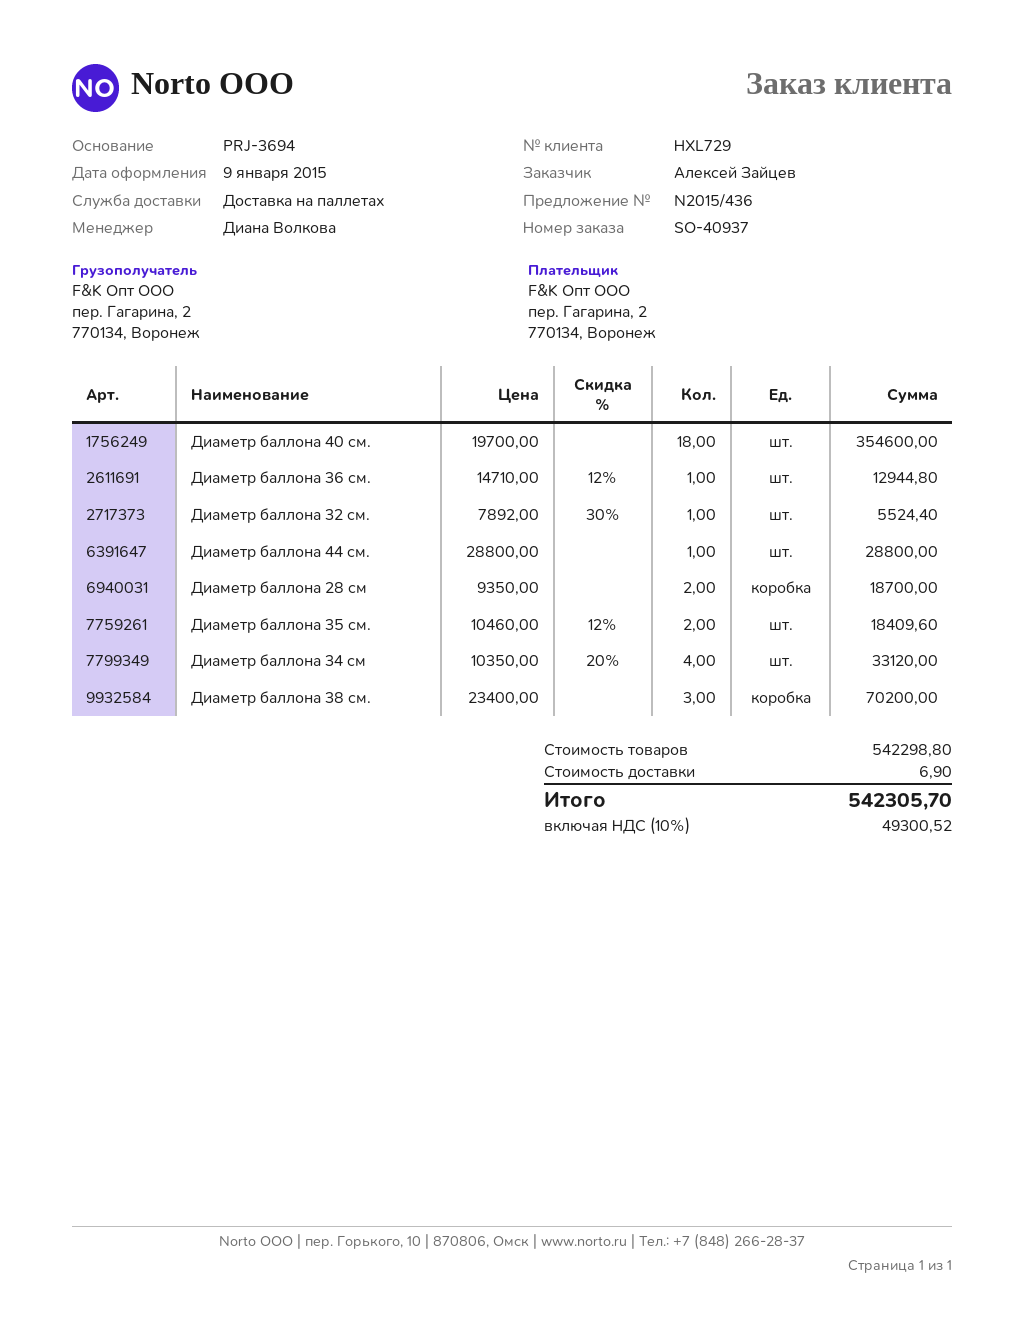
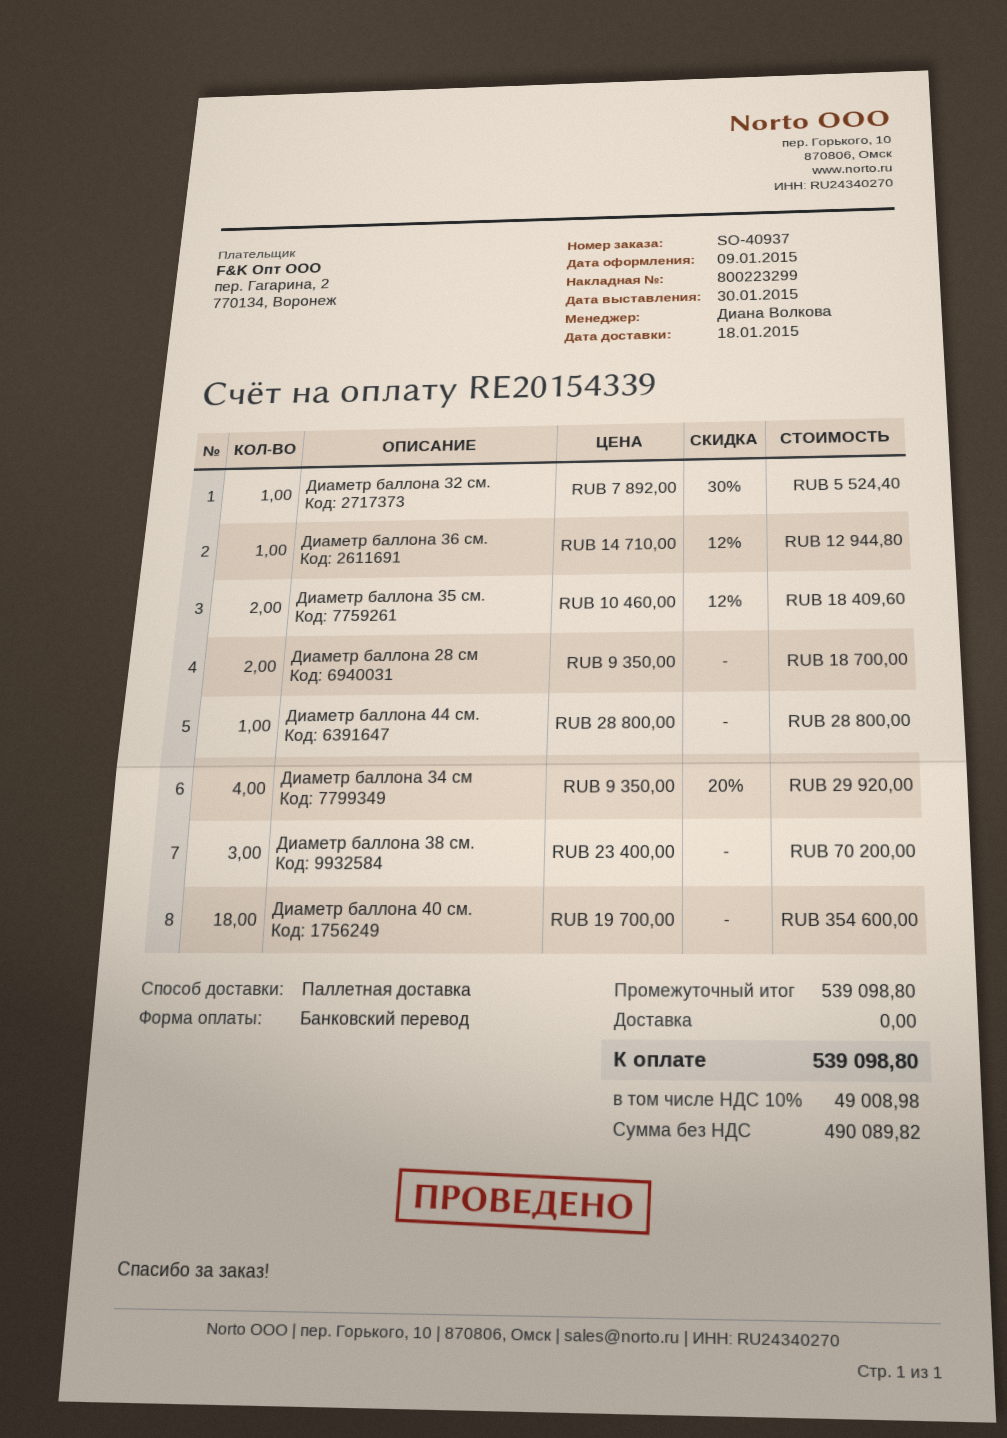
Диаметр баллона 34 см: 4 x 10350.00 - 20% = 33120.00 -> 4 x 9350.00 - 20% = 29920.00
subtotal: 542298.80 -> 539098.80
shipping: 6.90 -> 0.00
tax: 10% = 49300.52 -> 10% = 49008.98
total: 542305.70 -> 539098.80

